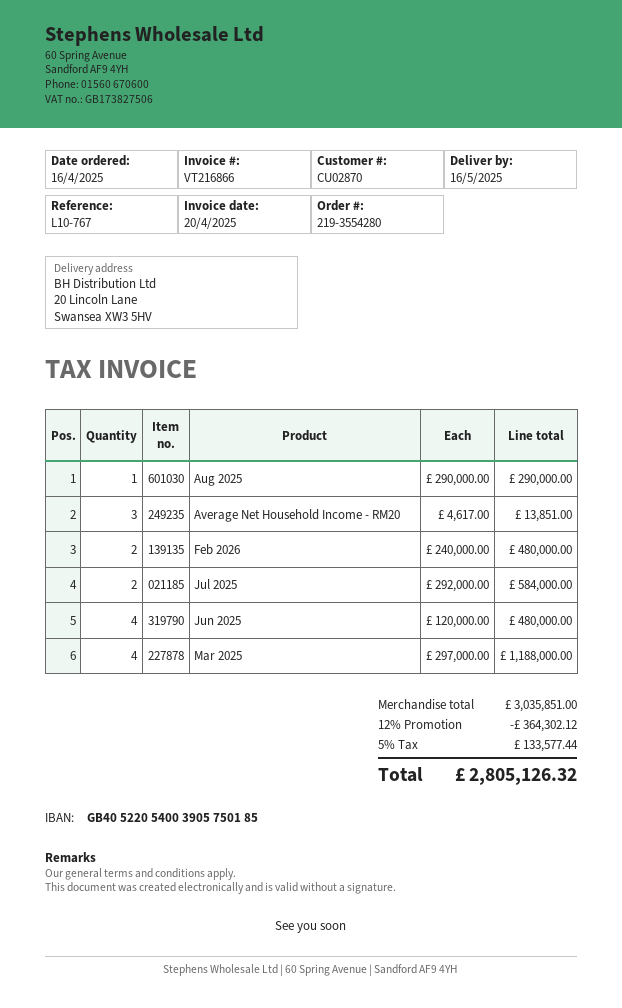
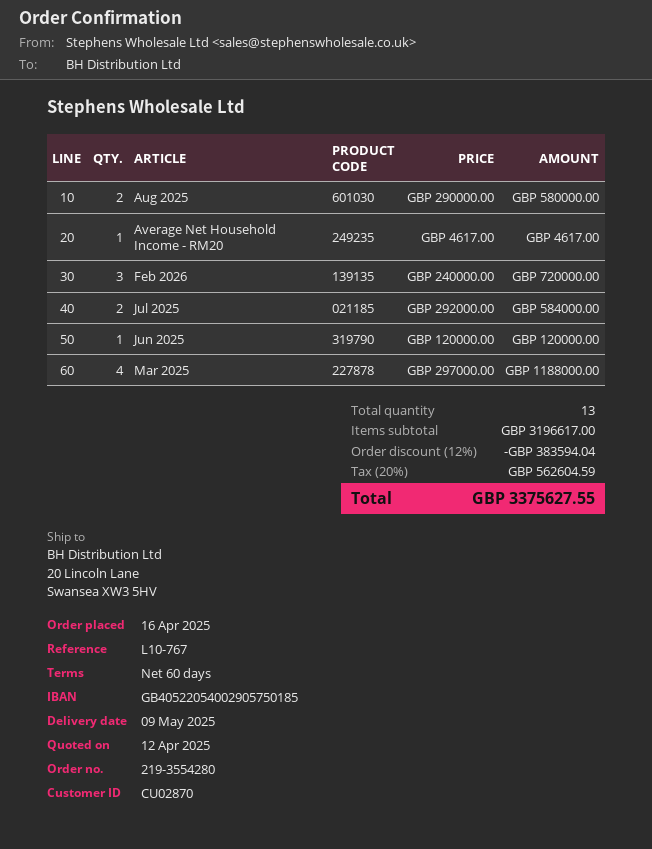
delivery date: 2025-05-16 -> 2025-05-09
bank account: GB40522054003905750185 -> GB40522054002905750185
Aug 2025: 1 x 290000.00 = 290000.00 -> 2 x 290000.00 = 580000.00
Average Net Household Income - RM20: 3 x 4617.00 = 13851.00 -> 1 x 4617.00 = 4617.00
Feb 2026: 2 x 240000.00 = 480000.00 -> 3 x 240000.00 = 720000.00
Jun 2025: 4 x 120000.00 = 480000.00 -> 1 x 120000.00 = 120000.00
subtotal: 3035851.00 -> 3196617.00
discount: 12% = 364302.12 -> 12% = 383594.04
tax: 5% = 133577.44 -> 20% = 562604.59
total: 2805126.32 -> 3375627.55

